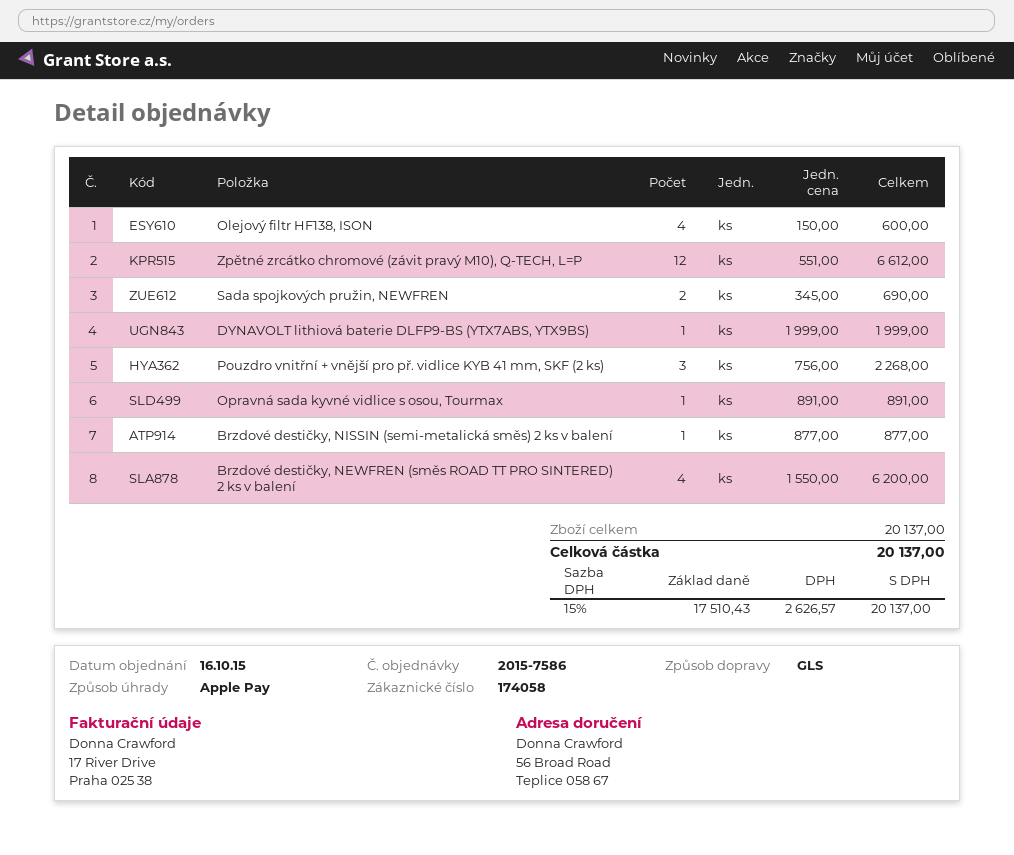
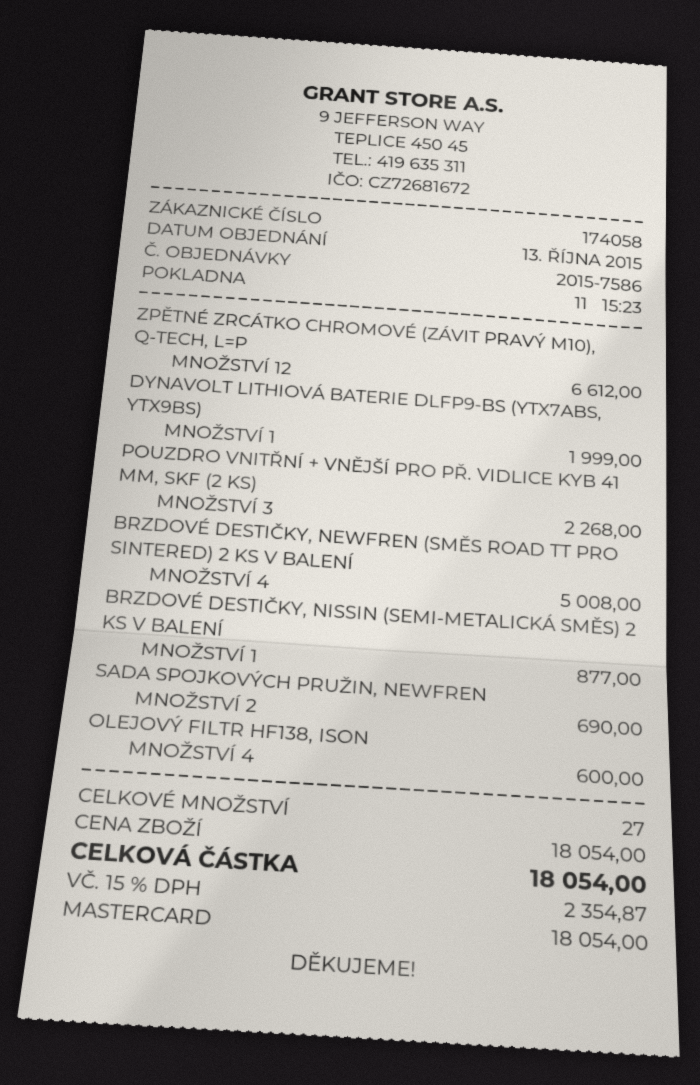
order date: 2015-10-16 -> 2015-10-13
payment method: Apple Pay -> Mastercard
Opravná sada kyvné vidlice s osou, Tourmax: 1 for 891.00 -> none
Brzdové destičky, NEWFREN (směs ROAD TT PRO SINTERED) 2 ks v balení: 4 for 6200.00 -> 4 for 5008.00
subtotal: 20137.00 -> 18054.00
tax: 15% = 2626.57 -> 15% = 2354.87
total: 20137.00 -> 18054.00

